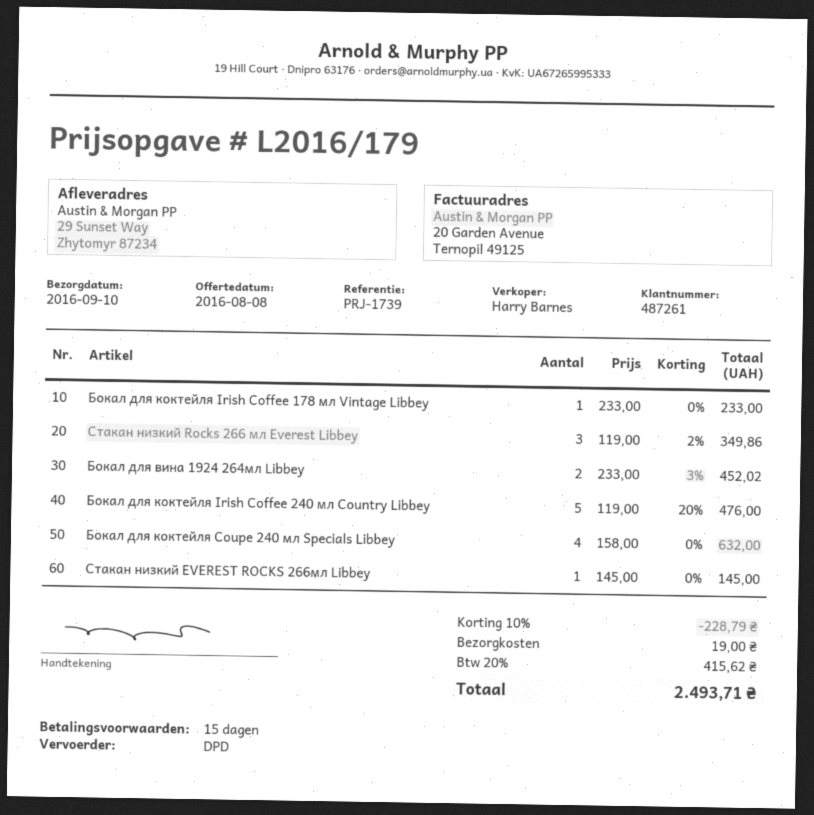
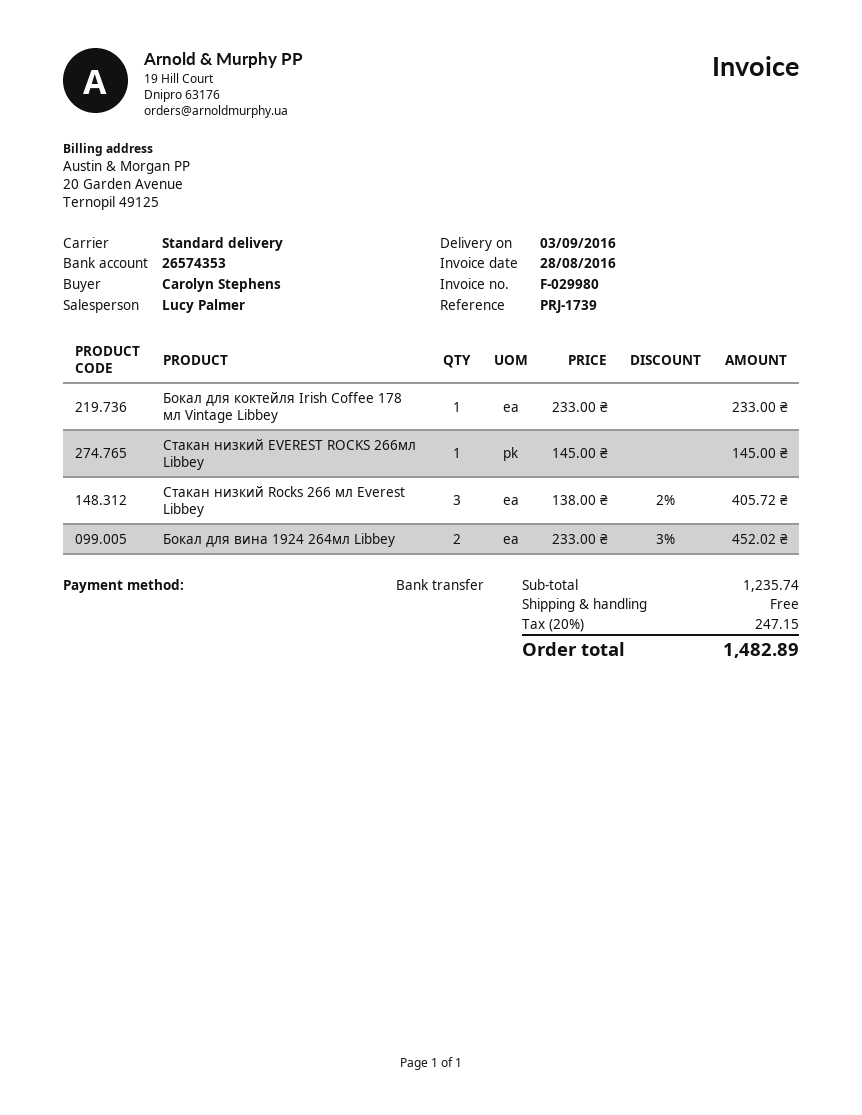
delivery date: 2016-09-10 -> 2016-09-03
sales rep: Harry Barnes -> Lucy Palmer
shipping method: DPD -> standard
Стакан низкий Rocks 266 мл Everest Libbey: 3 x 119.00 - 2% = 349.86 -> 3 x 138.00 - 2% = 405.72
Бокал для коктейля Irish Coffee 240 мл Country Libbey: 5 x 119.00 - 20% = 476.00 -> none
Бокал для коктейля Coupe 240 мл Specials Libbey: 4 x 158.00 = 632.00 -> none
discount: 10% = 228.79 -> none
shipping: 19.00 -> 0.00
tax: 20% = 415.62 -> 20% = 247.15
total: 2493.71 -> 1482.89

